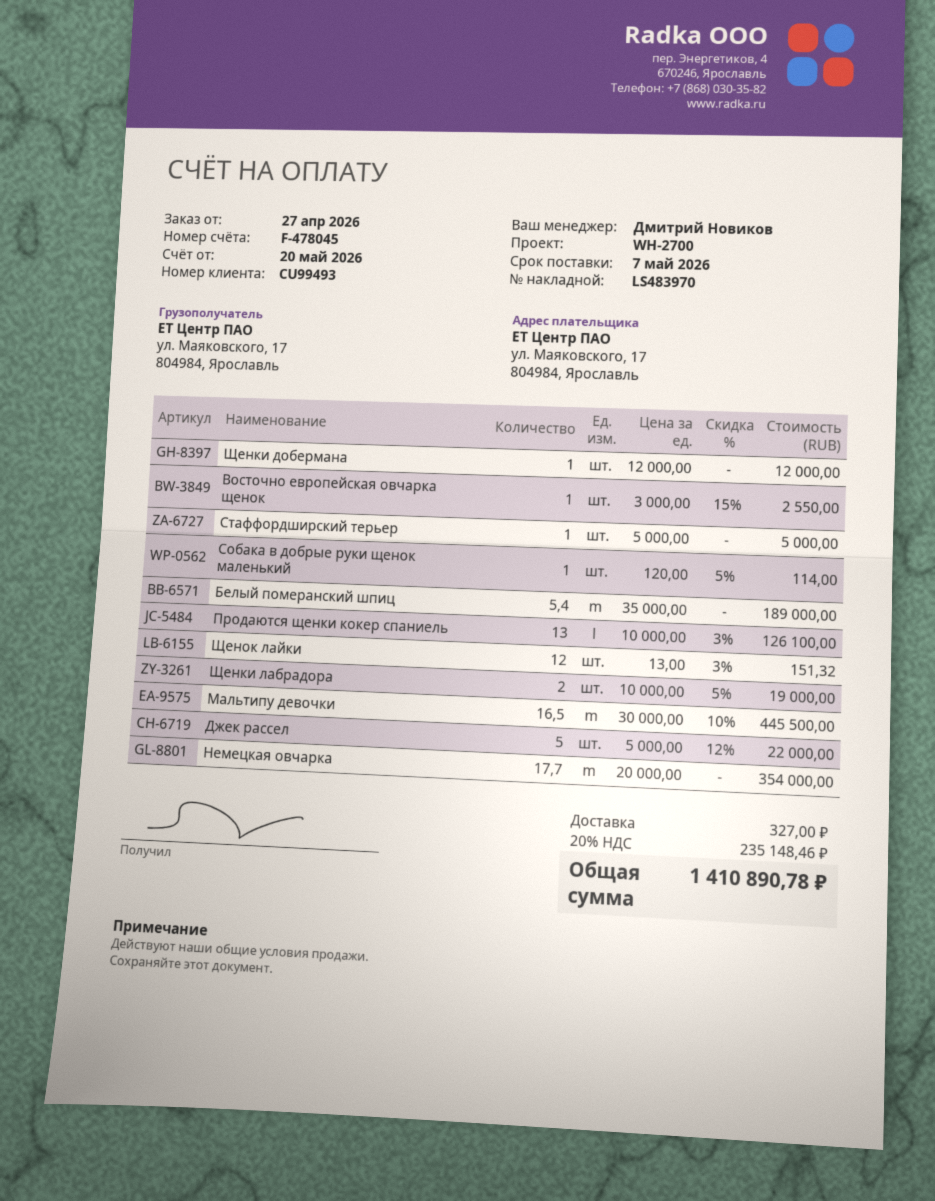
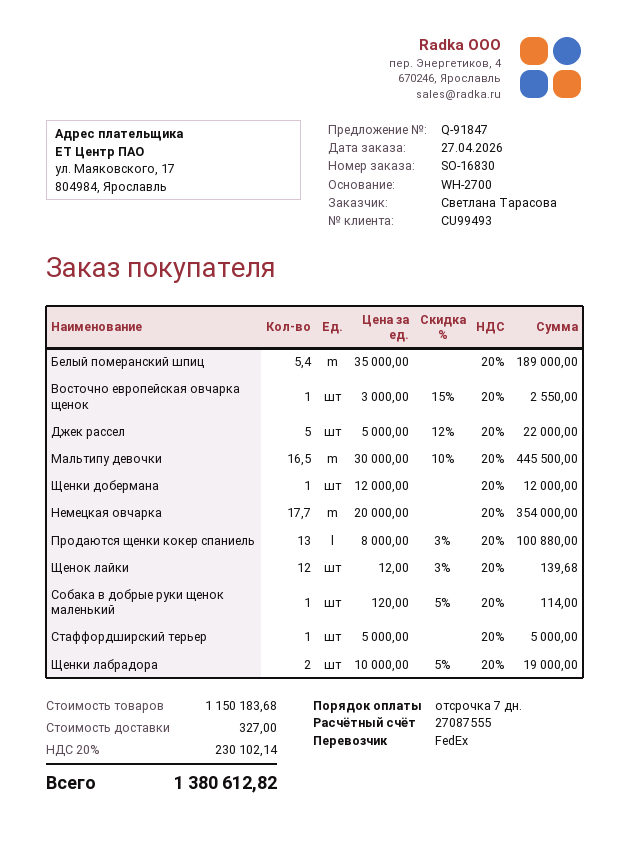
Продаются щенки кокер спаниель: 13 x 10000.00 - 3% = 126100.00 -> 13 x 8000.00 - 3% = 100880.00
Щенок лайки: 12 x 13.00 - 3% = 151.32 -> 12 x 12.00 - 3% = 139.68
tax: 20% = 235148.46 -> 20% = 230102.14
total: 1410890.78 -> 1380612.82

